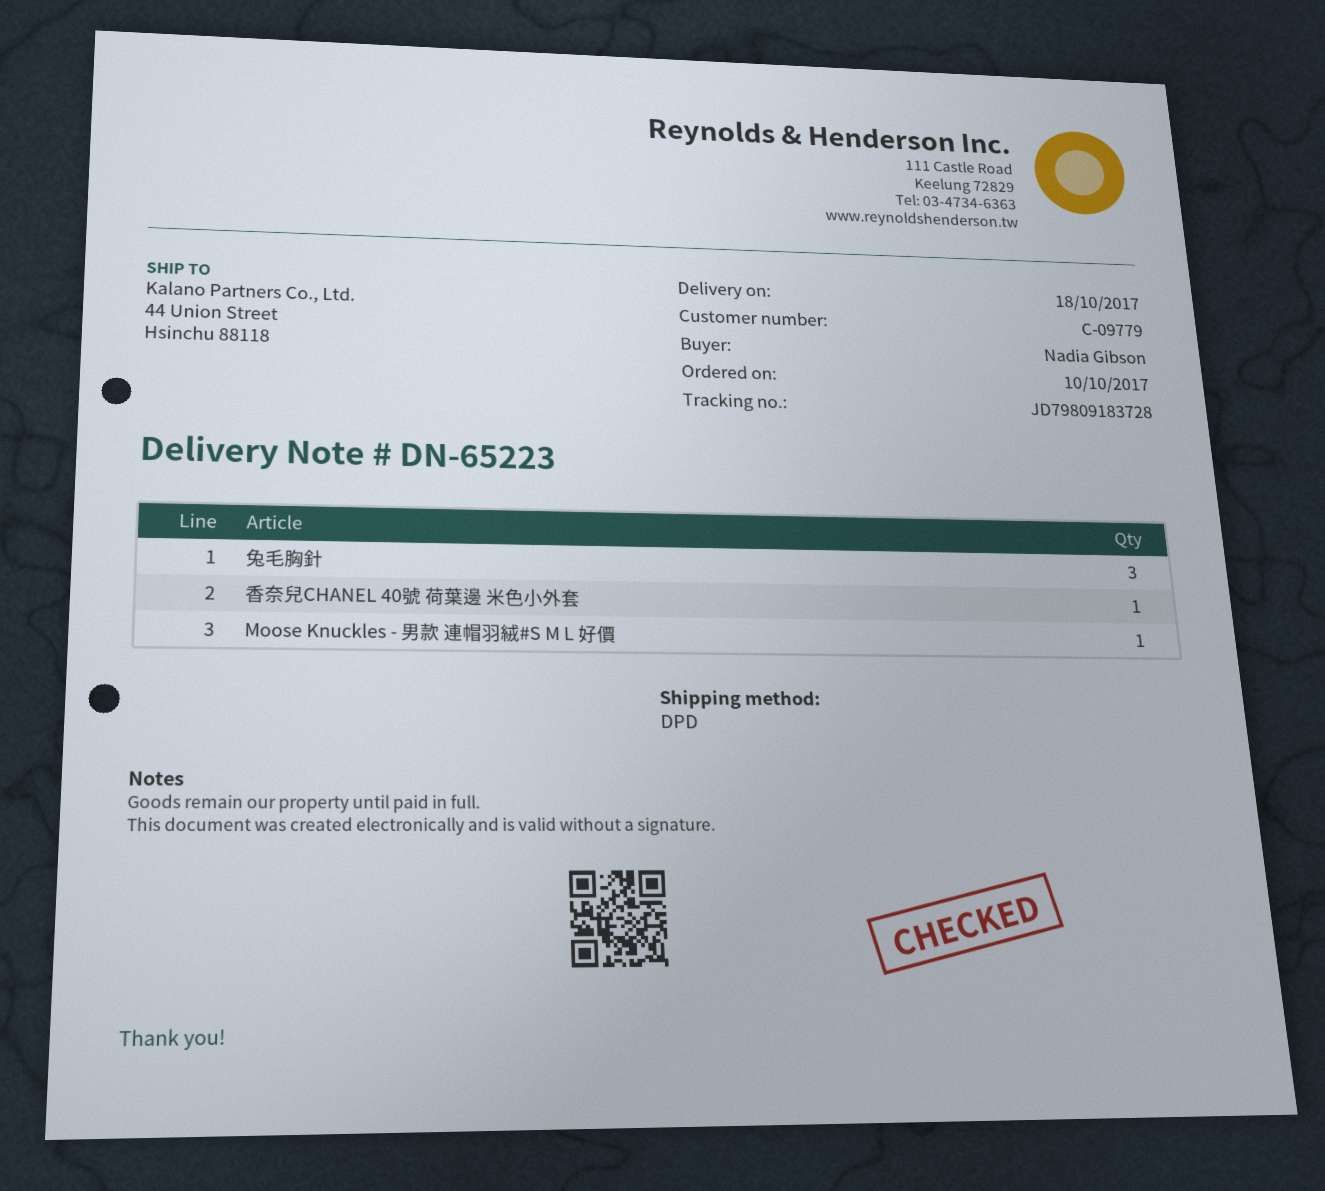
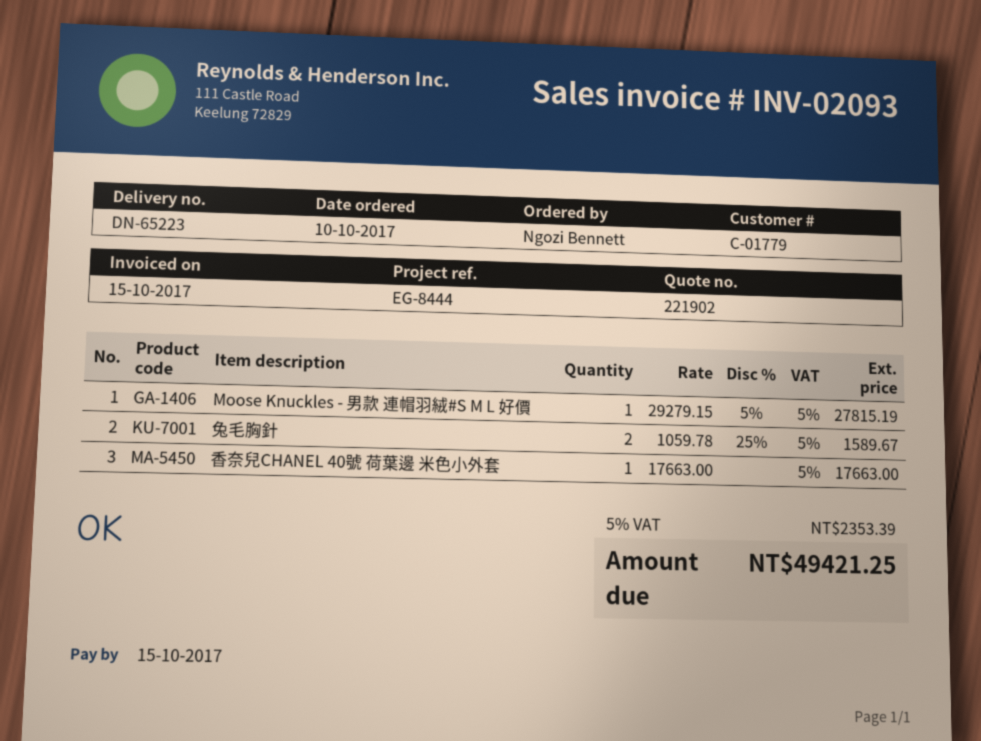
customer number: C-09779 -> C-01779
ordered by: Nadia Gibson -> Ngozi Bennett
兔毛胸針: 3 -> 2

